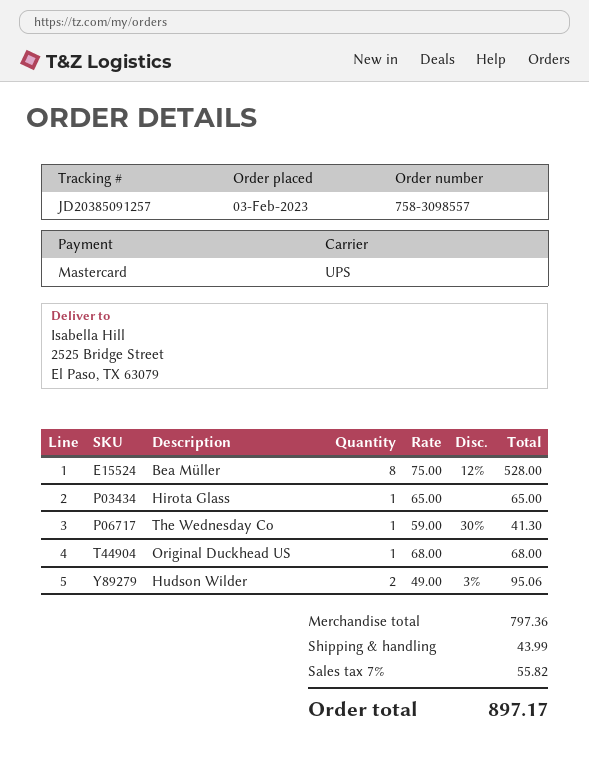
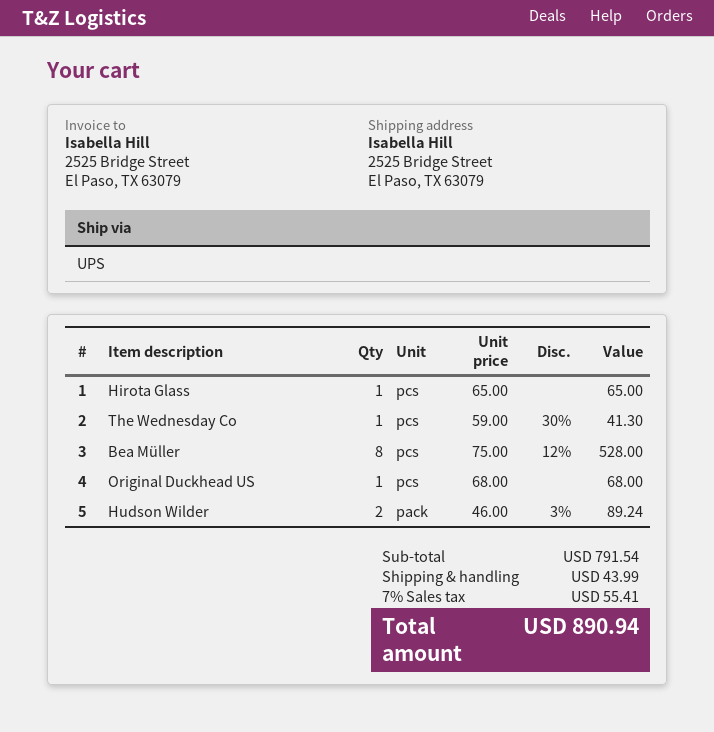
Hudson Wilder: 2 x 49.00 - 3% = 95.06 -> 2 x 46.00 - 3% = 89.24
subtotal: 797.36 -> 791.54
tax: 7% = 55.82 -> 7% = 55.41
total: 897.17 -> 890.94

